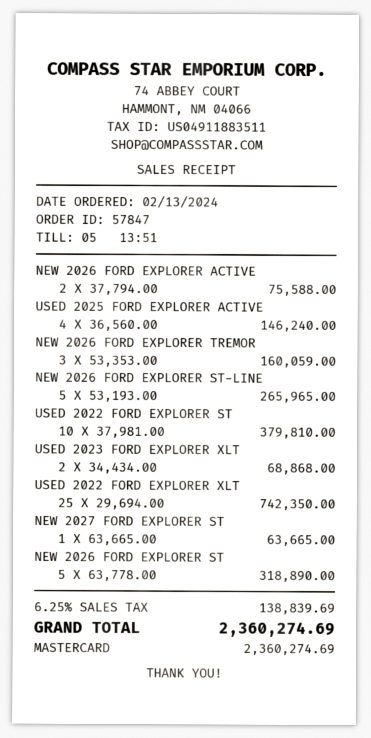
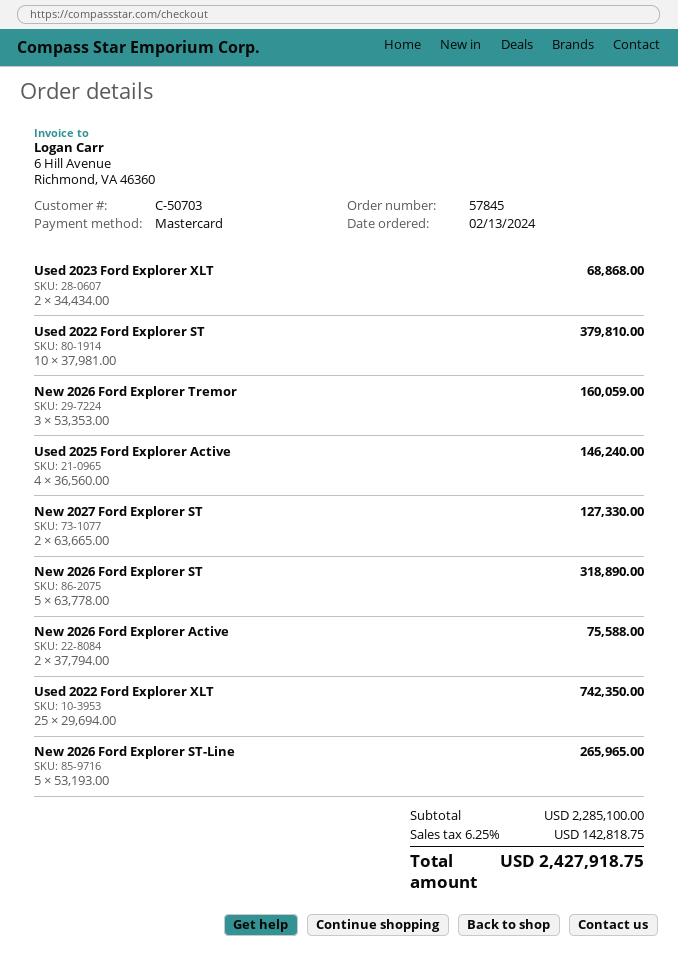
order number: 57847 -> 57845
NEW 2027 FORD EXPLORER ST: 1 x 63665.00 = 63665.00 -> 2 x 63665.00 = 127330.00
tax: 6.25% = 138839.69 -> 6.25% = 142818.75
total: 2360274.69 -> 2427918.75

